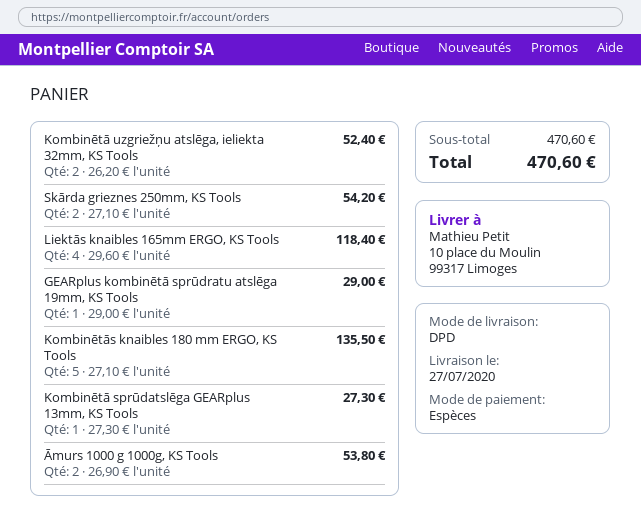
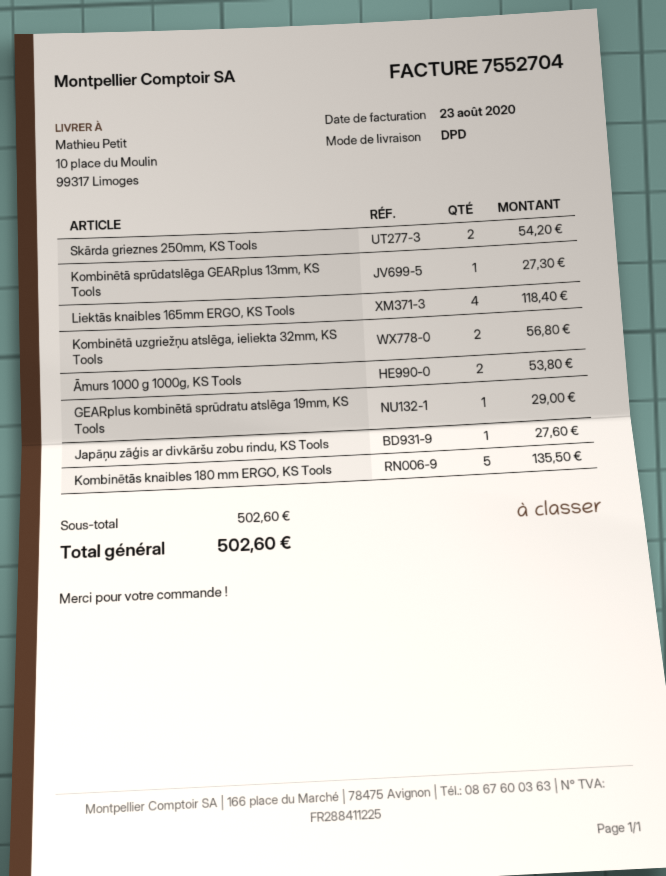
Kombinētā uzgriežņu atslēga, ieliekta 32mm, KS Tools: 2 for 52.40 -> 2 for 56.80
Japāņu zāģis ar divkāršu zobu rindu, KS Tools: none -> 1 for 27.60
subtotal: 470.60 -> 502.60
total: 470.60 -> 502.60

